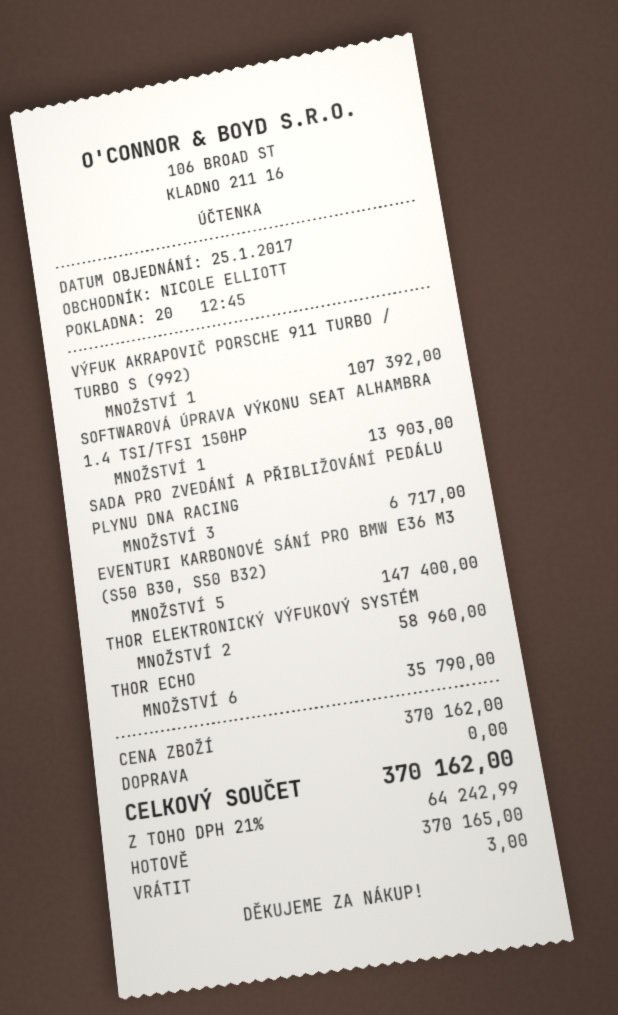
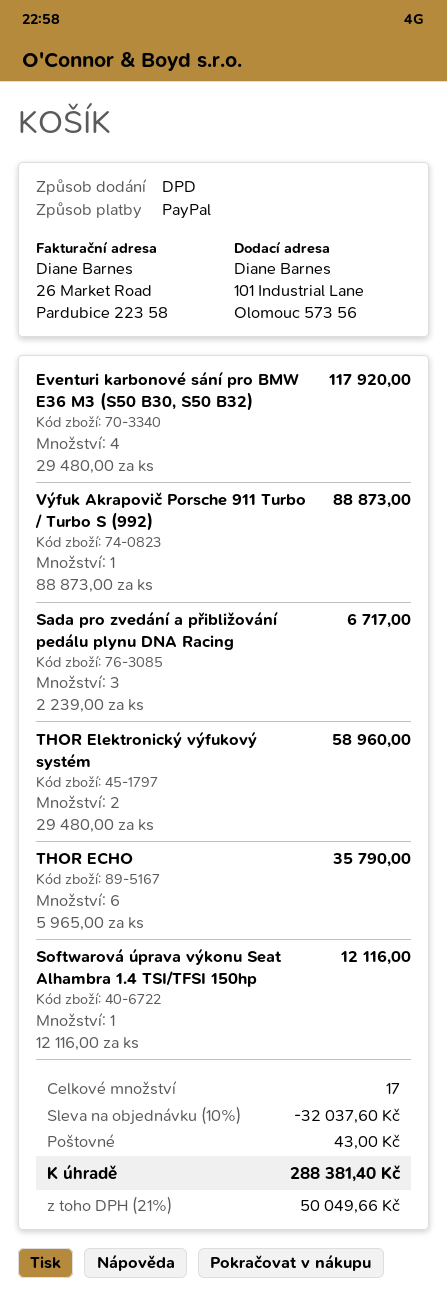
payment method: cash -> PayPal
VÝFUK AKRAPOVIČ PORSCHE 911 TURBO / TURBO S (992): 1 for 107392.00 -> 1 for 88873.00
SOFTWAROVÁ ÚPRAVA VÝKONU SEAT ALHAMBRA 1.4 TSI/TFSI 150HP: 1 for 13903.00 -> 1 for 12116.00
EVENTURI KARBONOVÉ SÁNÍ PRO BMW E36 M3 (S50 B30, S50 B32): 5 for 147400.00 -> 4 for 117920.00
discount: none -> 10% = 32037.60
shipping: 0.00 -> 43.00
tax: 21% = 64242.99 -> 21% = 50049.66
total: 370162.00 -> 288381.40

